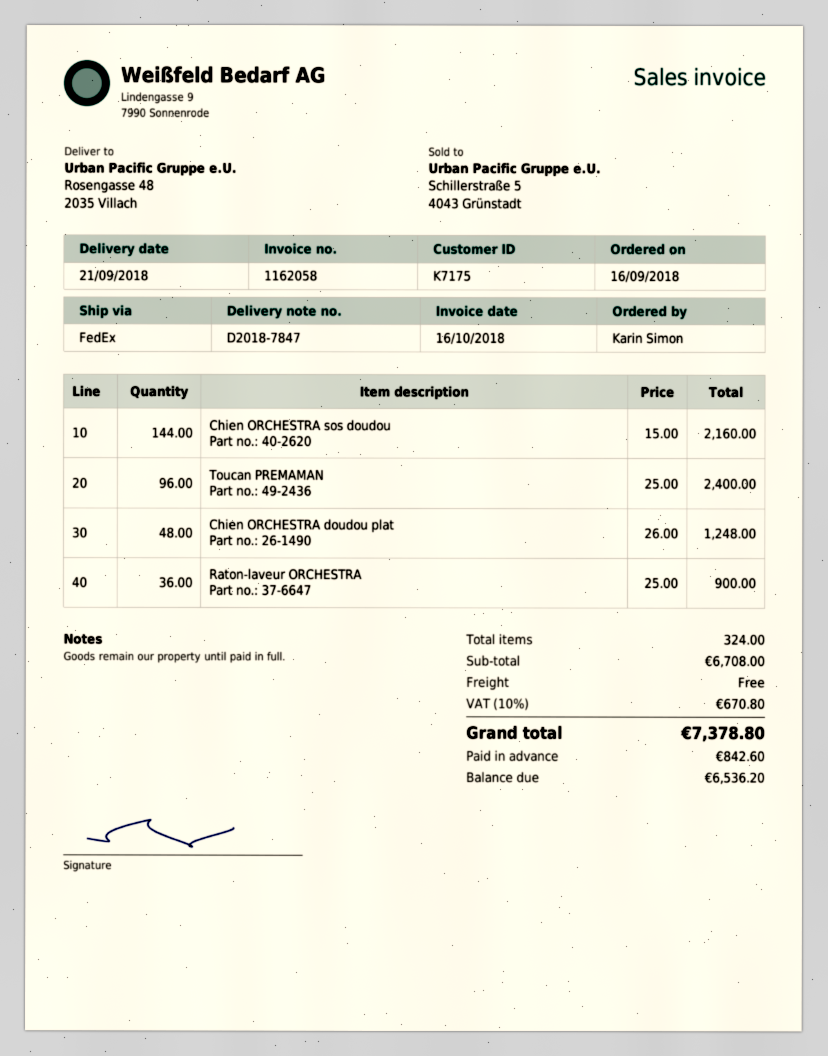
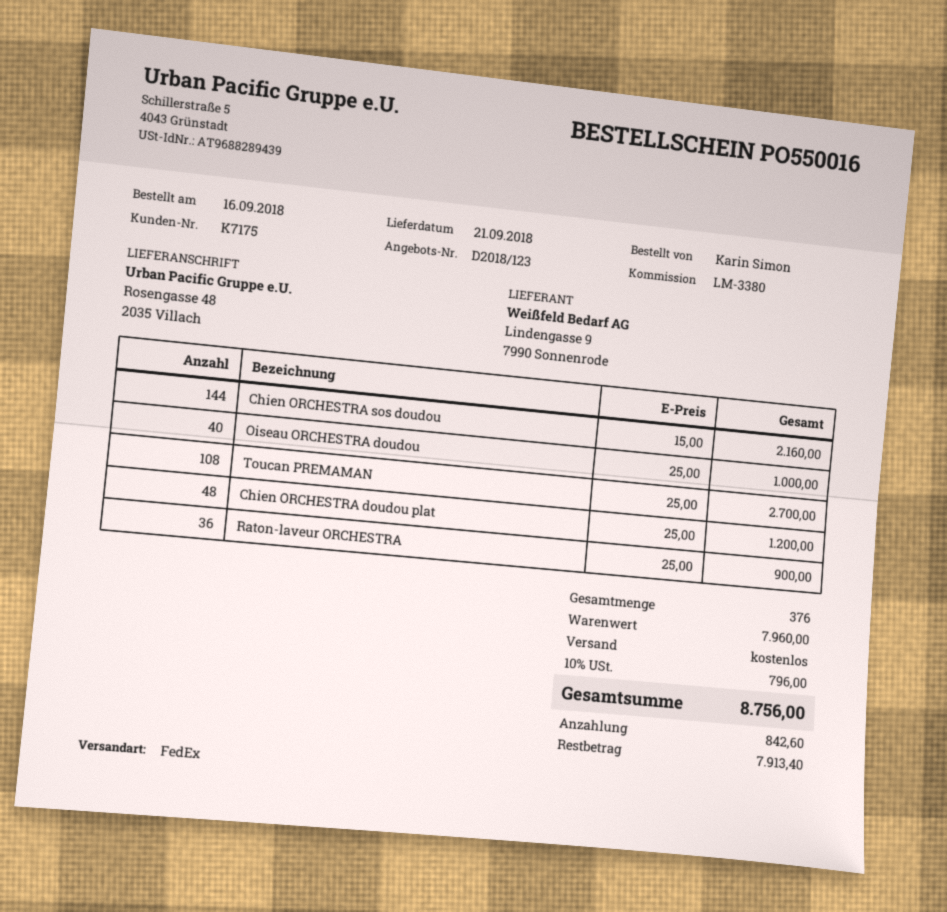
Toucan PREMAMAN: 96 x 25.00 = 2400.00 -> 108 x 25.00 = 2700.00
Chien ORCHESTRA doudou plat: 48 x 26.00 = 1248.00 -> 48 x 25.00 = 1200.00
Oiseau ORCHESTRA doudou: none -> 40 x 25.00 = 1000.00
total quantity: 324 -> 376
subtotal: 6708.00 -> 7960.00
tax: 10% = 670.80 -> 10% = 796.00
total: 7378.80 -> 8756.00
balance: 6536.20 -> 7913.40

